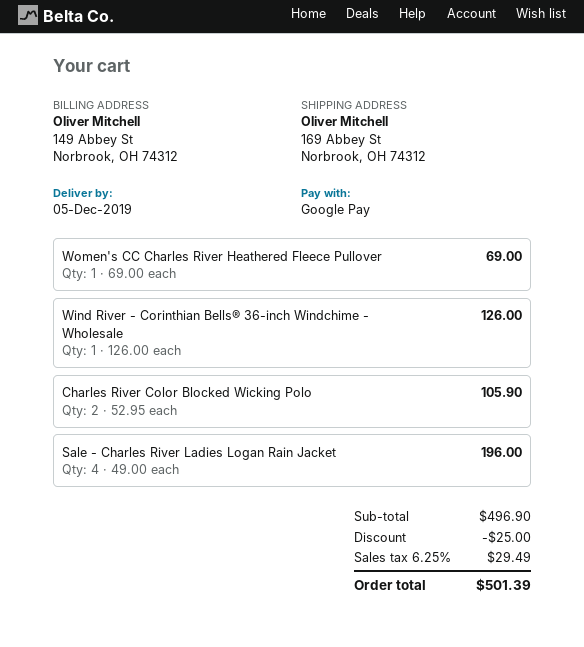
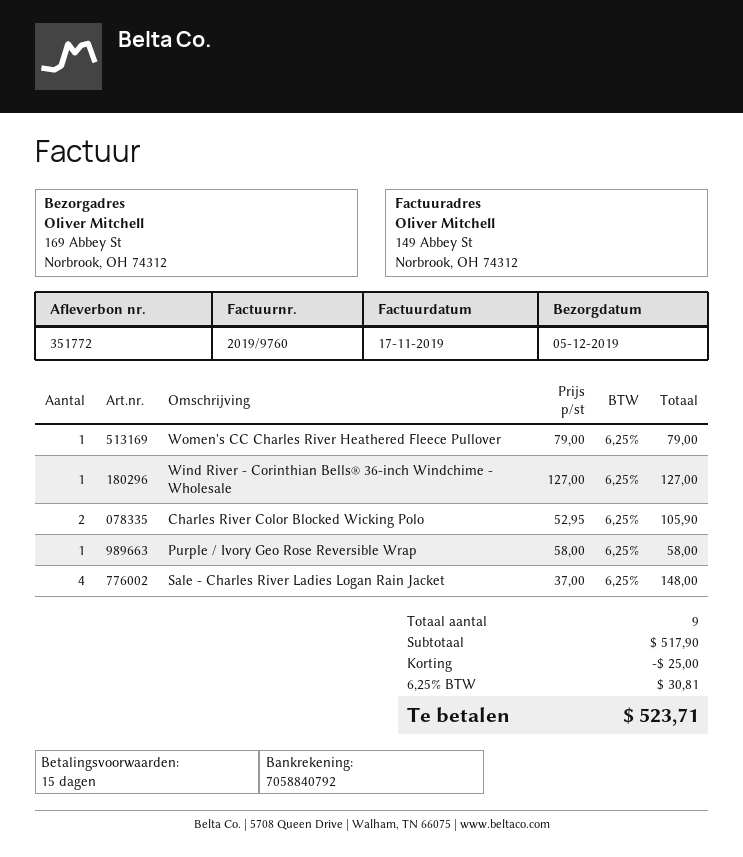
Women's CC Charles River Heathered Fleece Pullover: 1 x 69.00 = 69.00 -> 1 x 79.00 = 79.00
Wind River - Corinthian Bells® 36-inch Windchime - Wholesale: 1 x 126.00 = 126.00 -> 1 x 127.00 = 127.00
Sale - Charles River Ladies Logan Rain Jacket: 4 x 49.00 = 196.00 -> 4 x 37.00 = 148.00
Purple / Ivory Geo Rose Reversible Wrap: none -> 1 x 58.00 = 58.00
subtotal: 496.90 -> 517.90
tax: 6.25% = 29.49 -> 6.25% = 30.81
total: 501.39 -> 523.71

